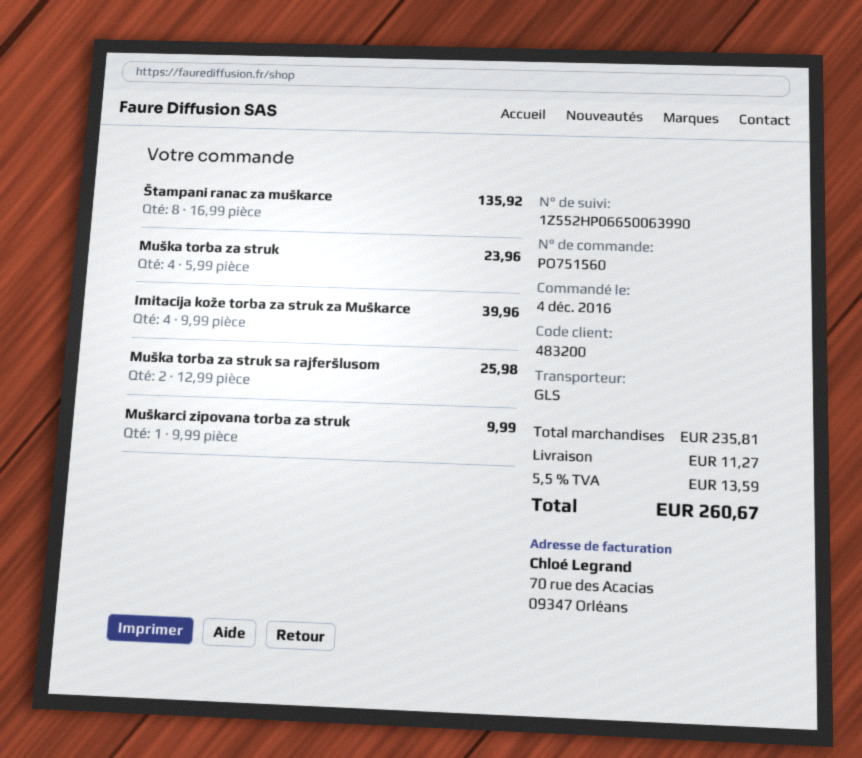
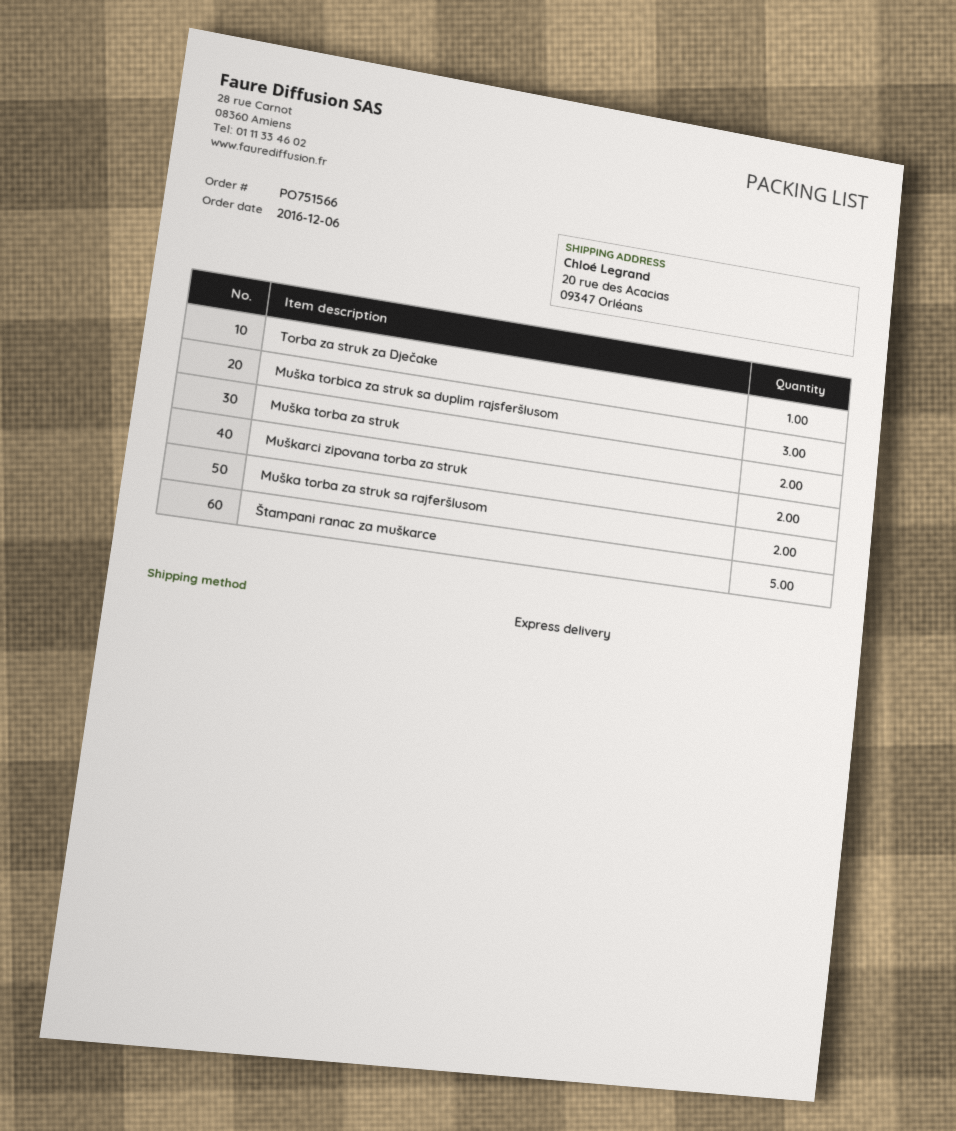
order number: PO751560 -> PO751566
order date: 2016-12-04 -> 2016-12-06
shipping method: GLS -> express
Štampani ranac za muškarce: 8 -> 5
Muška torba za struk: 4 -> 2
Imitacija kože torba za struk za Muškarce: 4 -> none
Muškarci zipovana torba za struk: 1 -> 2
Torba za struk za Dječake: none -> 1
Muška torbica za struk sa duplim rajsferšlusom: none -> 3

